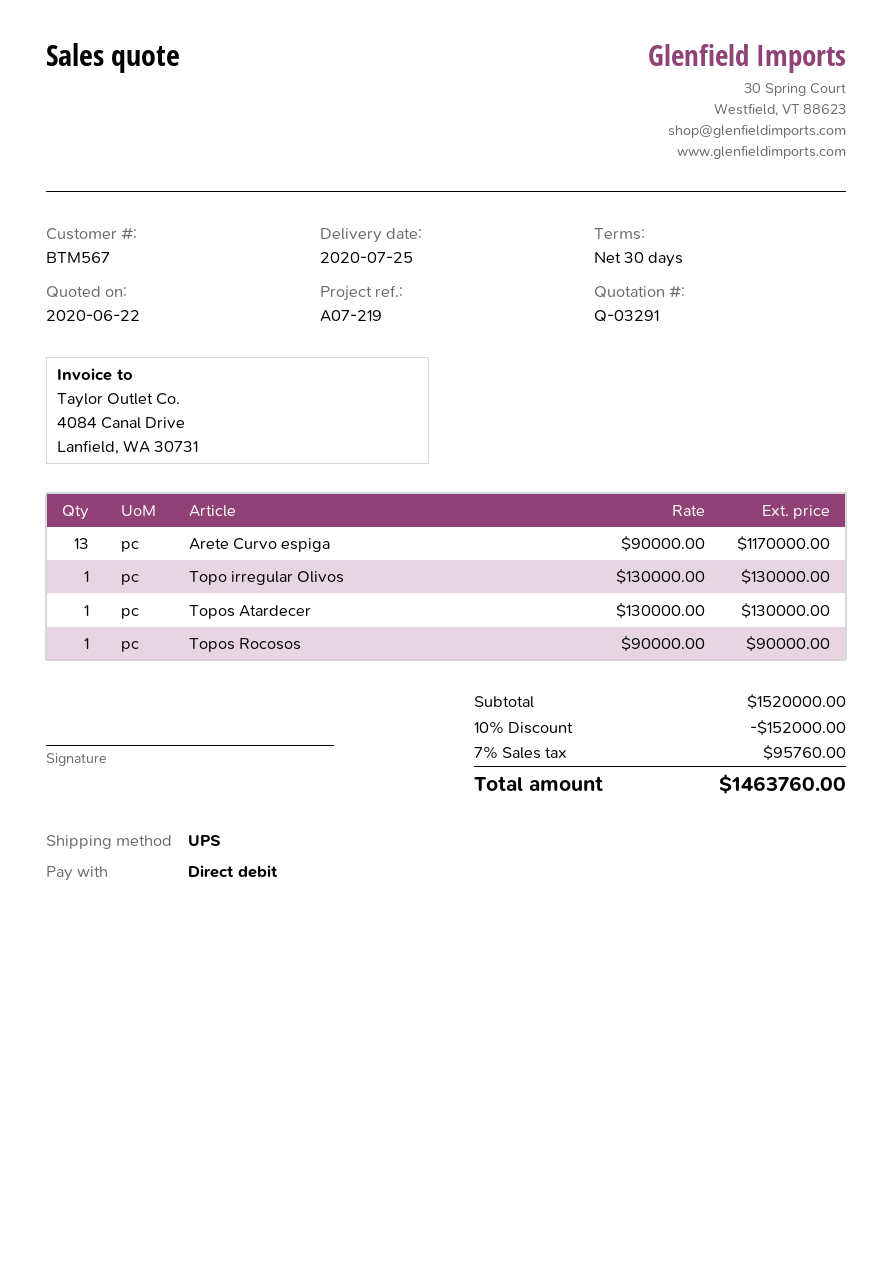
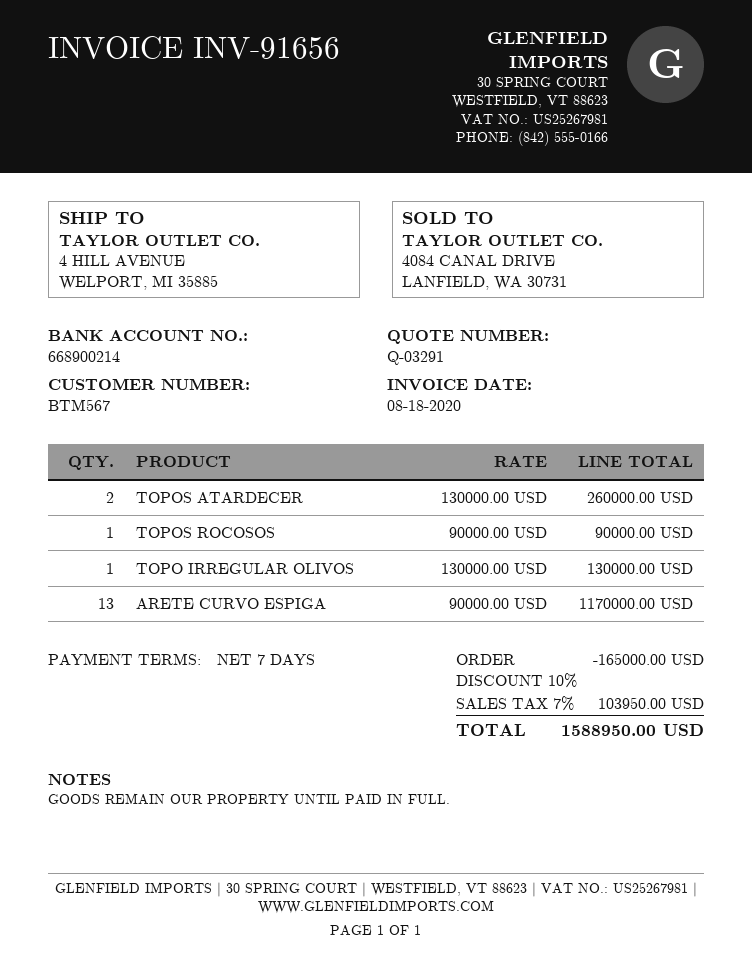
payment terms: 30 days -> 7 days
Topos Atardecer: 1 x 130000.00 = 130000.00 -> 2 x 130000.00 = 260000.00
discount: 10% = 152000.00 -> 10% = 165000.00
tax: 7% = 95760.00 -> 7% = 103950.00
total: 1463760.00 -> 1588950.00

